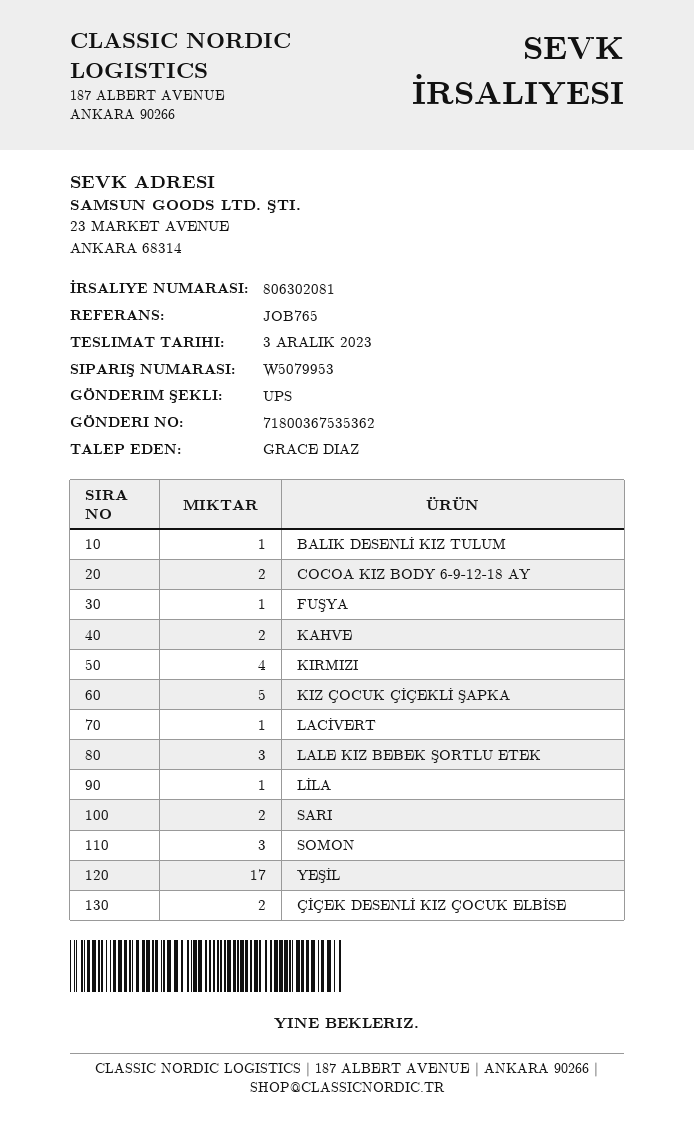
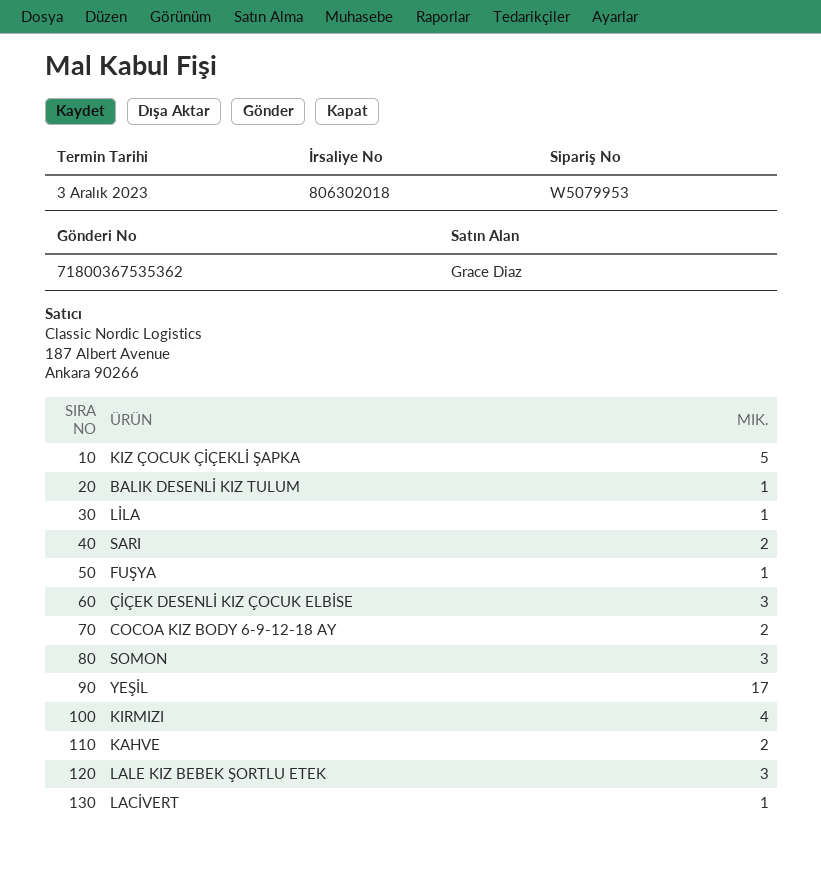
delivery note number: 806302081 -> 806302018
ÇİÇEK DESENLİ KIZ ÇOCUK ELBİSE: 2 -> 3

